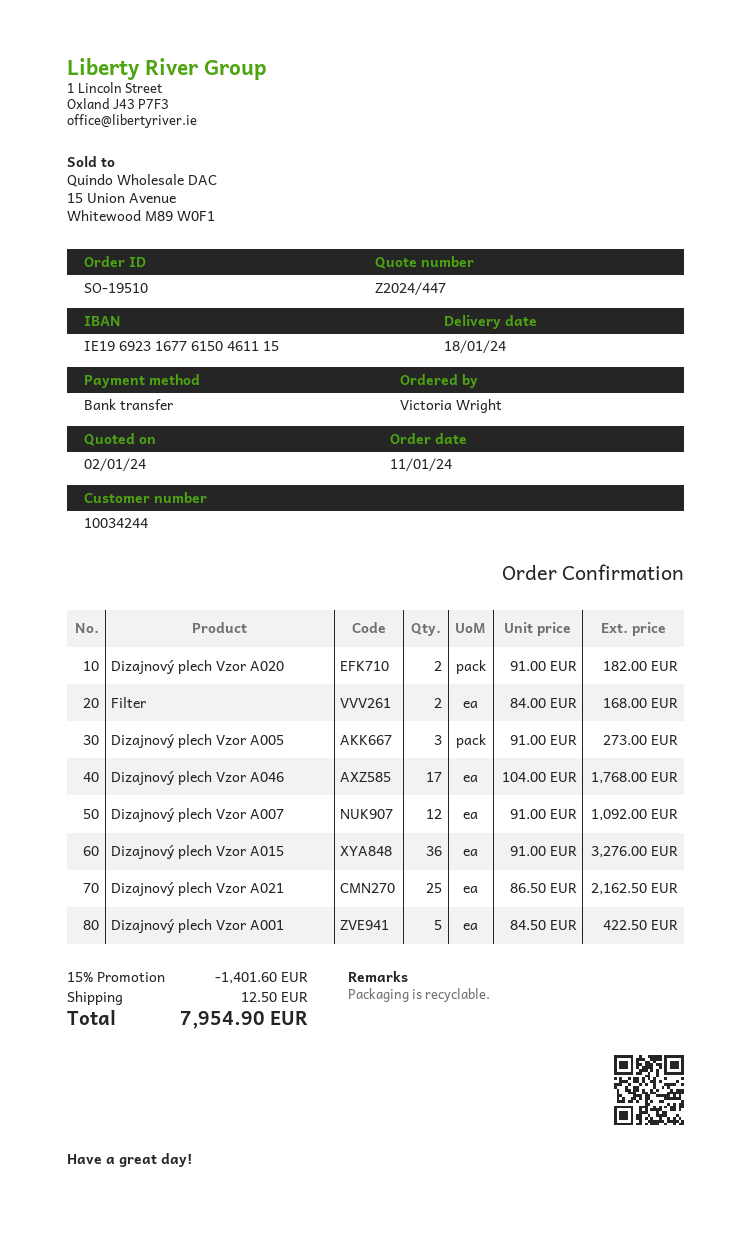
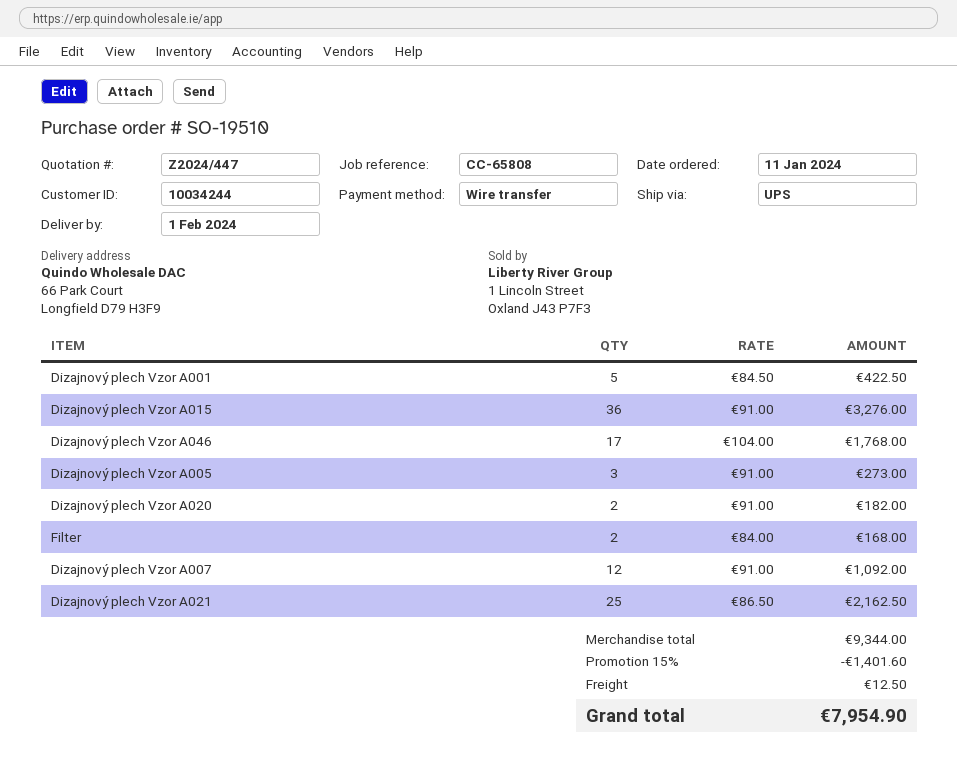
delivery date: 2024-01-18 -> 2024-02-01

